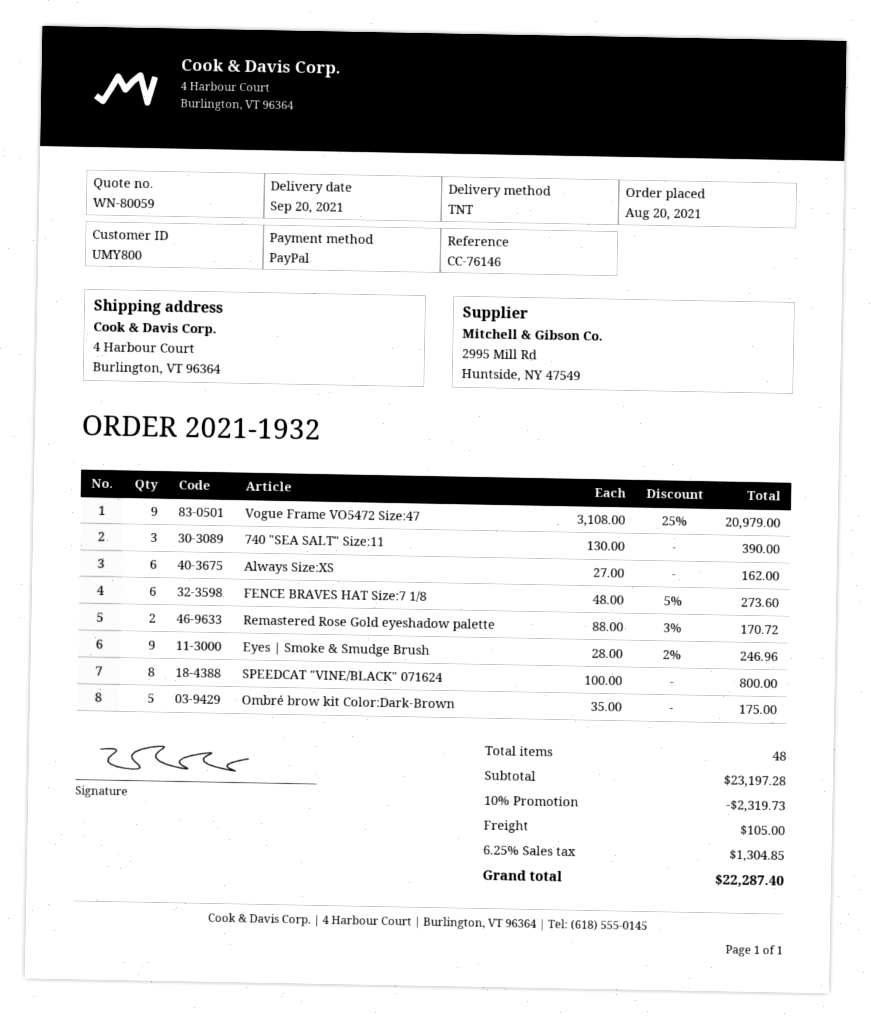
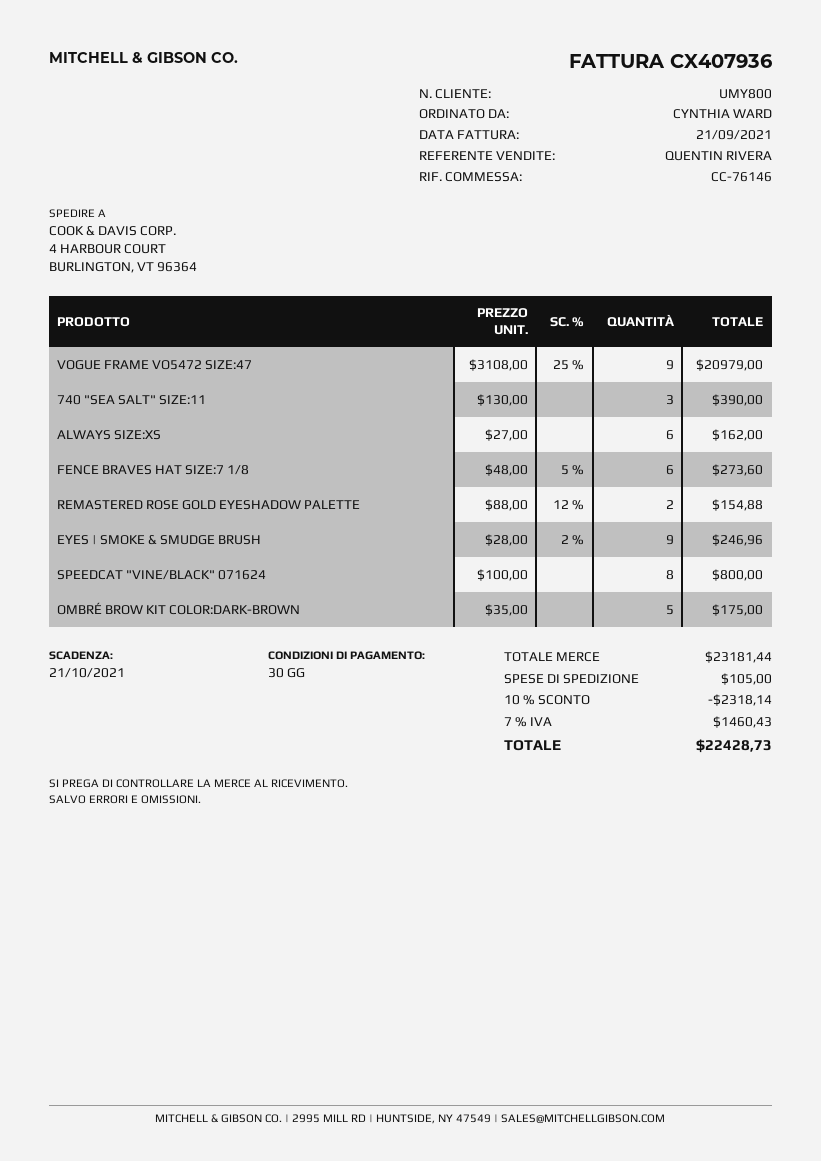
Remastered Rose Gold eyeshadow palette: 2 x 88.00 - 3% = 170.72 -> 2 x 88.00 - 12% = 154.88
subtotal: 23197.28 -> 23181.44
discount: 10% = 2319.73 -> 10% = 2318.14
tax: 6.25% = 1304.85 -> 7% = 1460.43
total: 22287.40 -> 22428.73

